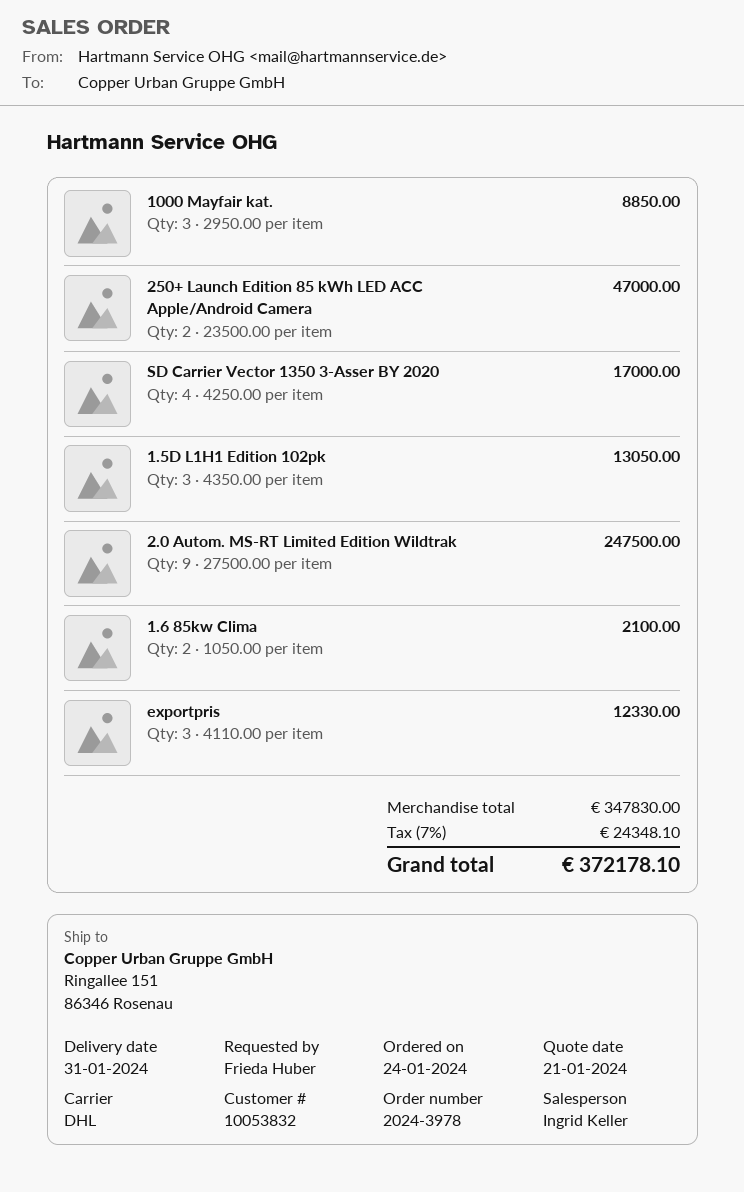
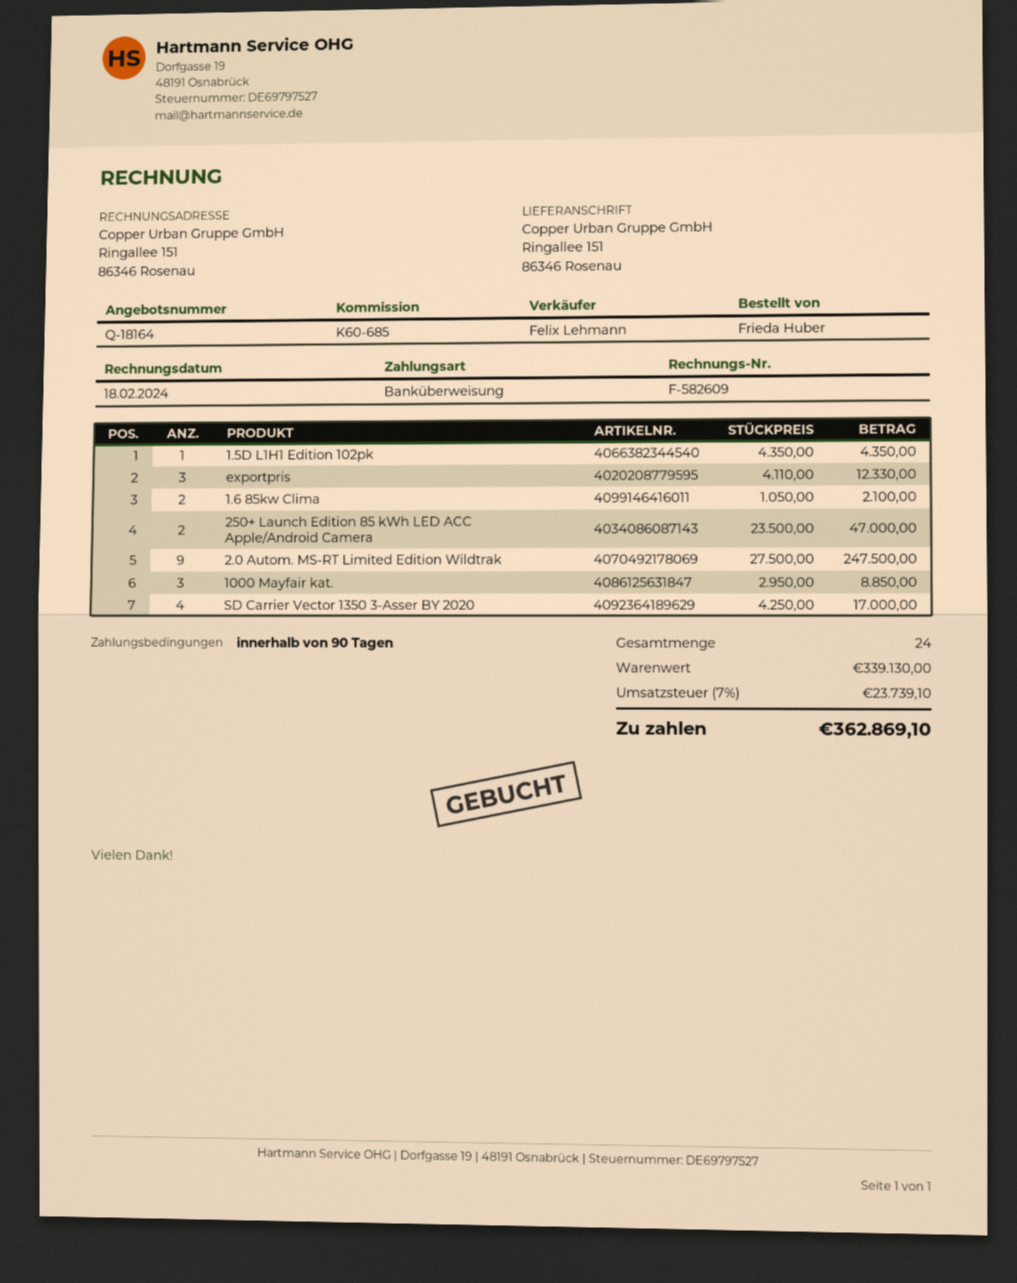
sales rep: Ingrid Keller -> Felix Lehmann
1.5D L1H1 Edition 102pk: 3 x 4350.00 = 13050.00 -> 1 x 4350.00 = 4350.00
subtotal: 347830.00 -> 339130.00
tax: 7% = 24348.10 -> 7% = 23739.10
total: 372178.10 -> 362869.10

